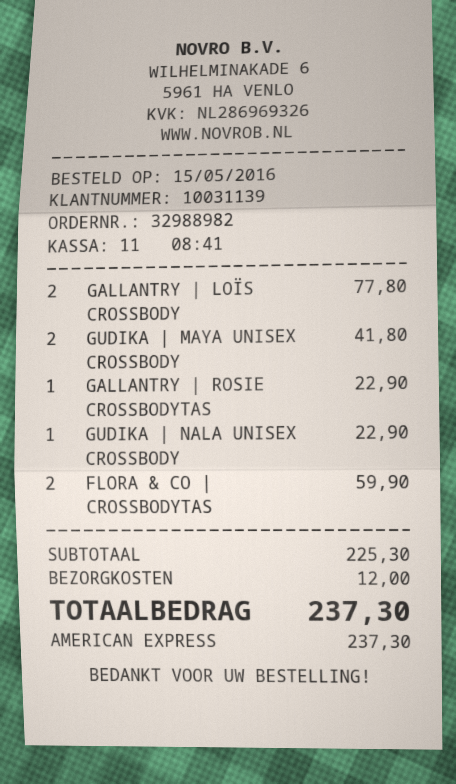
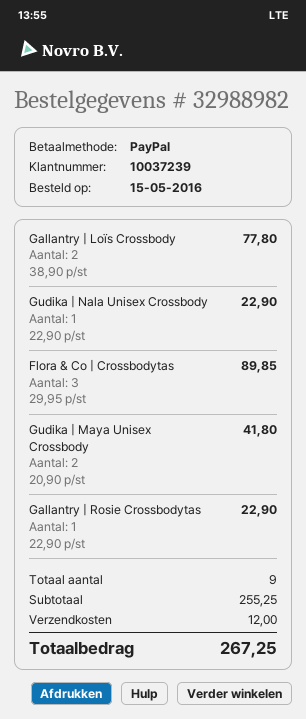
customer number: 10031139 -> 10037239
payment method: American Express -> PayPal
FLORA & CO | CROSSBODYTAS: 2 for 59.90 -> 3 for 89.85
subtotal: 225.30 -> 255.25
total: 237.30 -> 267.25

